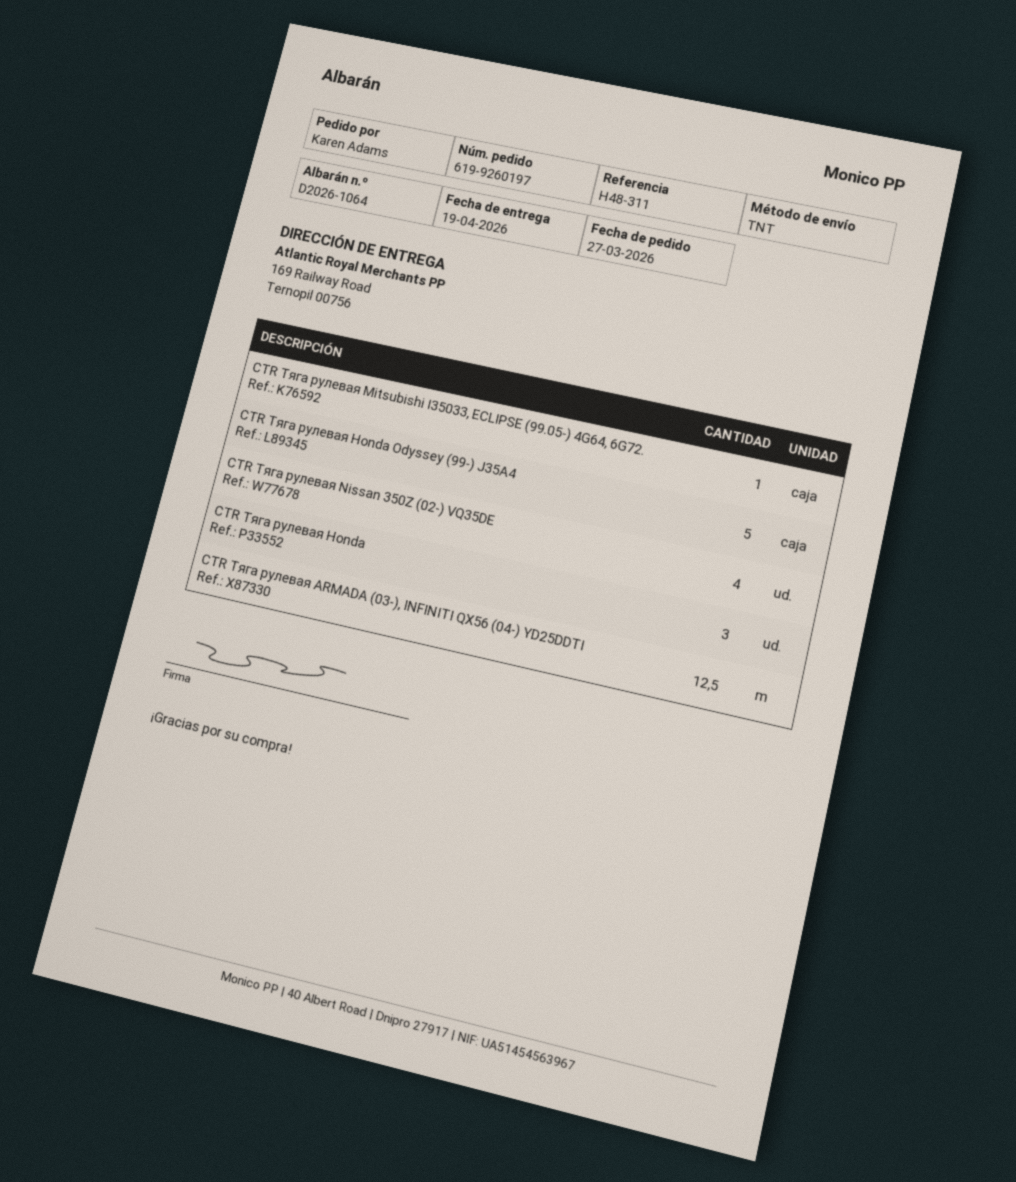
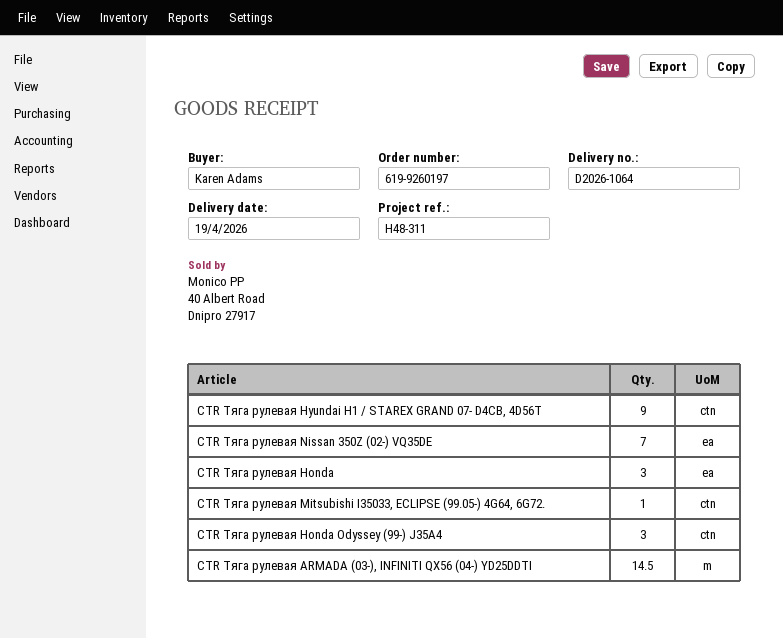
CTR Тяга рулевая Honda Odyssey (99-) J35A4: 5 -> 3
CTR Тяга рулевая Nissan 350Z (02-) VQ35DE: 4 -> 7
CTR Тяга рулевая ARMADA (03-), INFINITI QX56 (04-) YD25DDTI: 12.5 -> 14.5
CTR Тяга рулевая Hyundai H1 / STAREX GRAND 07- D4CB, 4D56T: none -> 9

